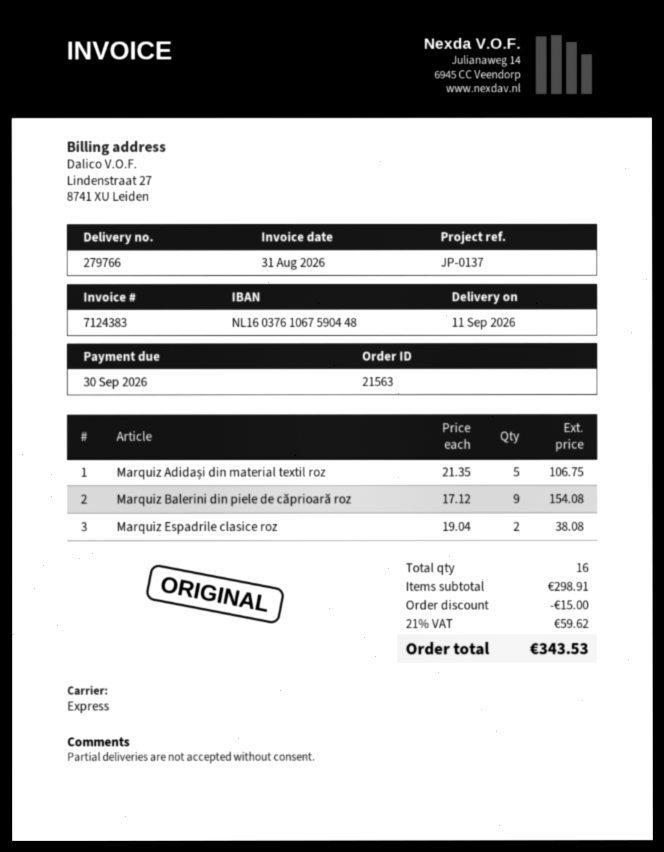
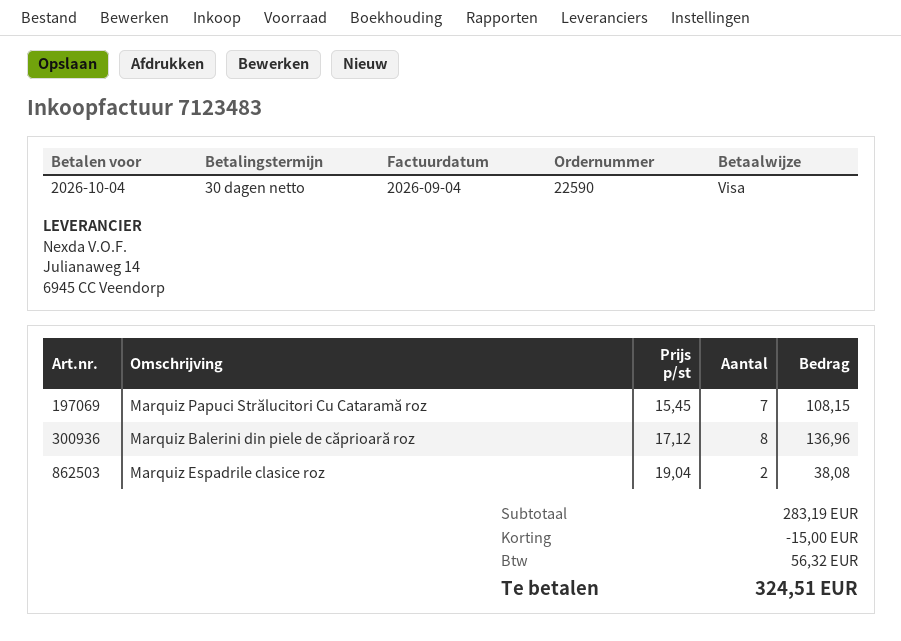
order number: 21563 -> 22590
invoice number: 7124383 -> 7123483
invoice date: 2026-08-31 -> 2026-09-04
due date: 2026-09-30 -> 2026-10-04
Marquiz Adidași din material textil roz: 5 x 21.35 = 106.75 -> none
Marquiz Balerini din piele de căprioară roz: 9 x 17.12 = 154.08 -> 8 x 17.12 = 136.96
Marquiz Papuci Strălucitori Cu Cataramă roz: none -> 7 x 15.45 = 108.15
subtotal: 298.91 -> 283.19
tax: 59.62 -> 56.32
total: 343.53 -> 324.51

